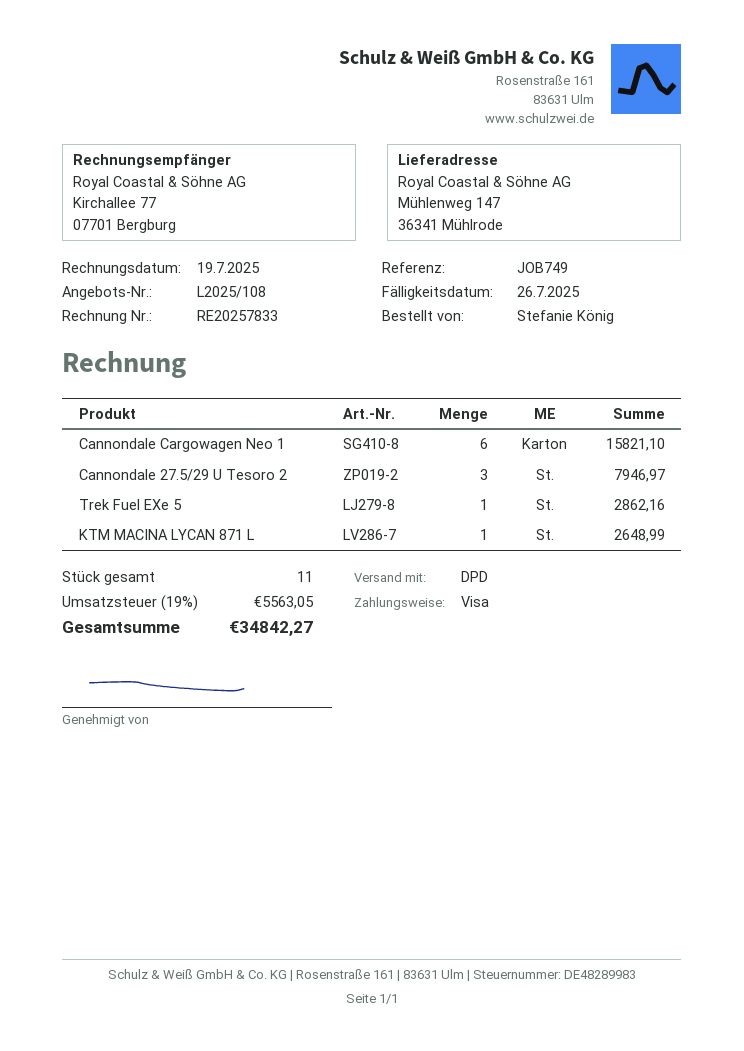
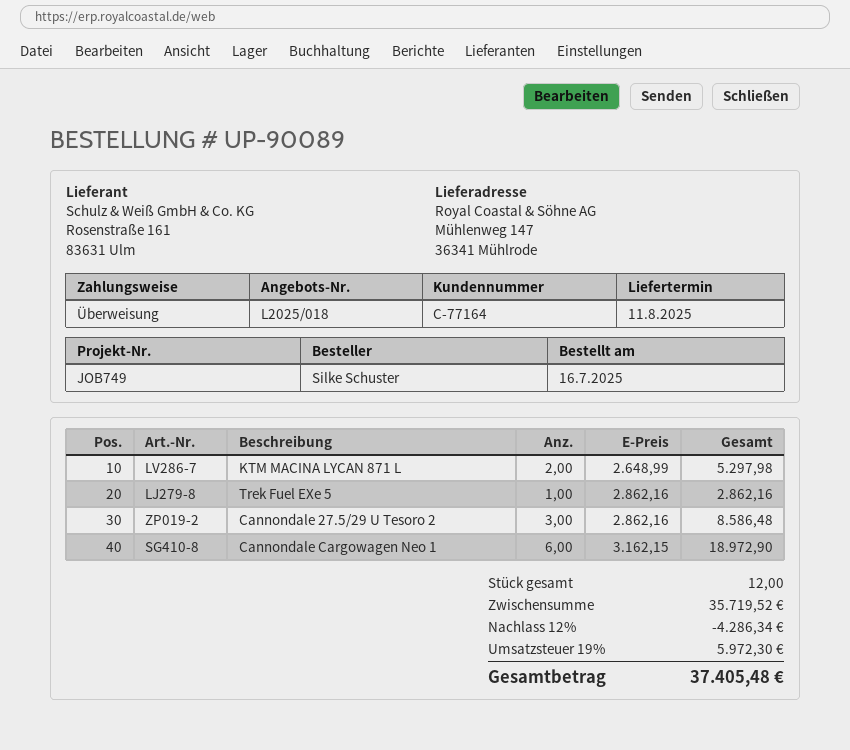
quote number: L2025/108 -> L2025/018
ordered by: Stefanie König -> Silke Schuster
payment method: Visa -> bank transfer
Cannondale Cargowagen Neo 1: 6 for 15821.10 -> 6 for 18972.90
Cannondale 27.5/29 U Tesoro 2: 3 for 7946.97 -> 3 for 8586.48
KTM MACINA LYCAN 871 L: 1 for 2648.99 -> 2 for 5297.98
total quantity: 11 -> 12
discount: none -> 12% = 4286.34
tax: 19% = 5563.05 -> 19% = 5972.30
total: 34842.27 -> 37405.48

